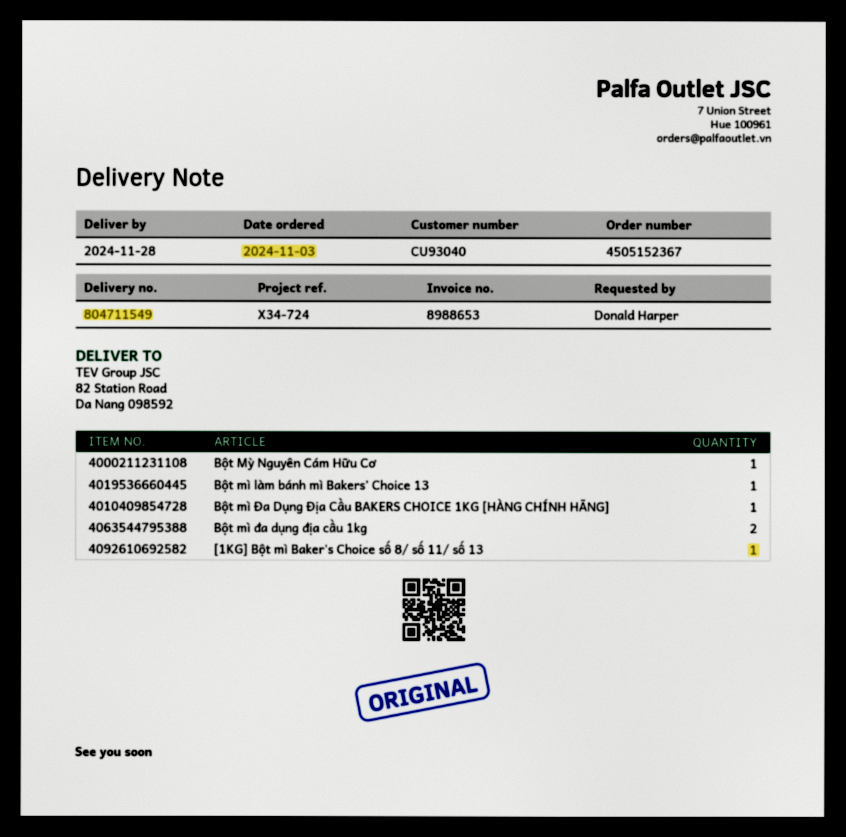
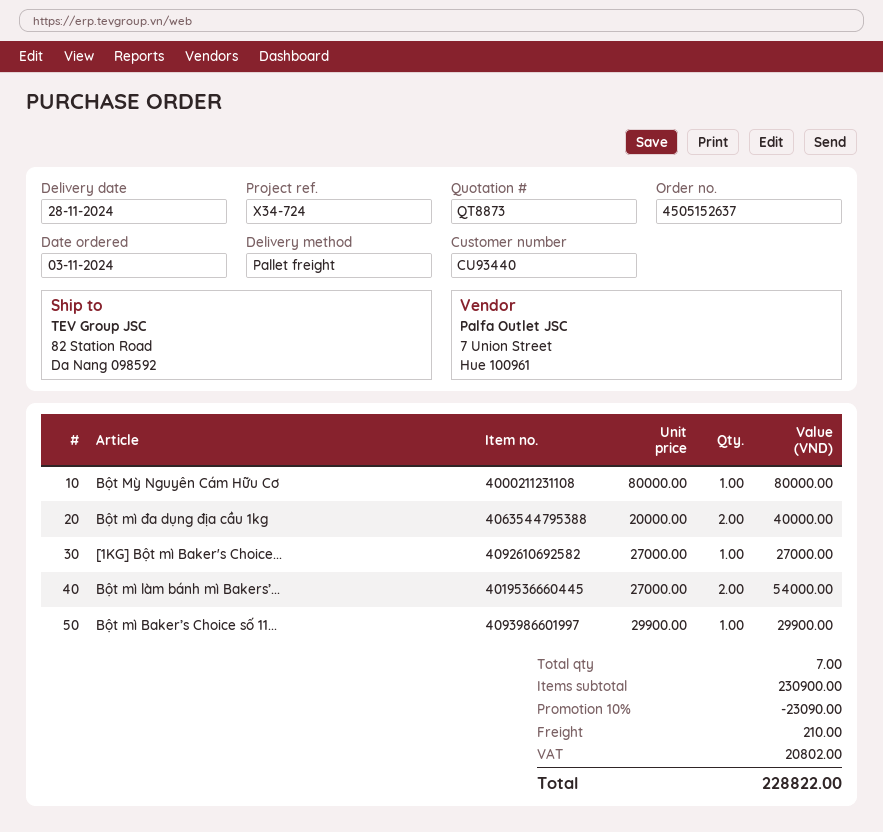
order number: 4505152367 -> 4505152637
customer number: CU93040 -> CU93440
Bột mì làm bánh mì Bakers’ Choice 13: 1 -> 2
Bột mì Đa Dụng Địa Cầu BAKERS CHOICE 1KG [HÀNG CHÍNH HÃNG]: 1 -> none
Bột mì Baker’s Choice số 11...: none -> 1

